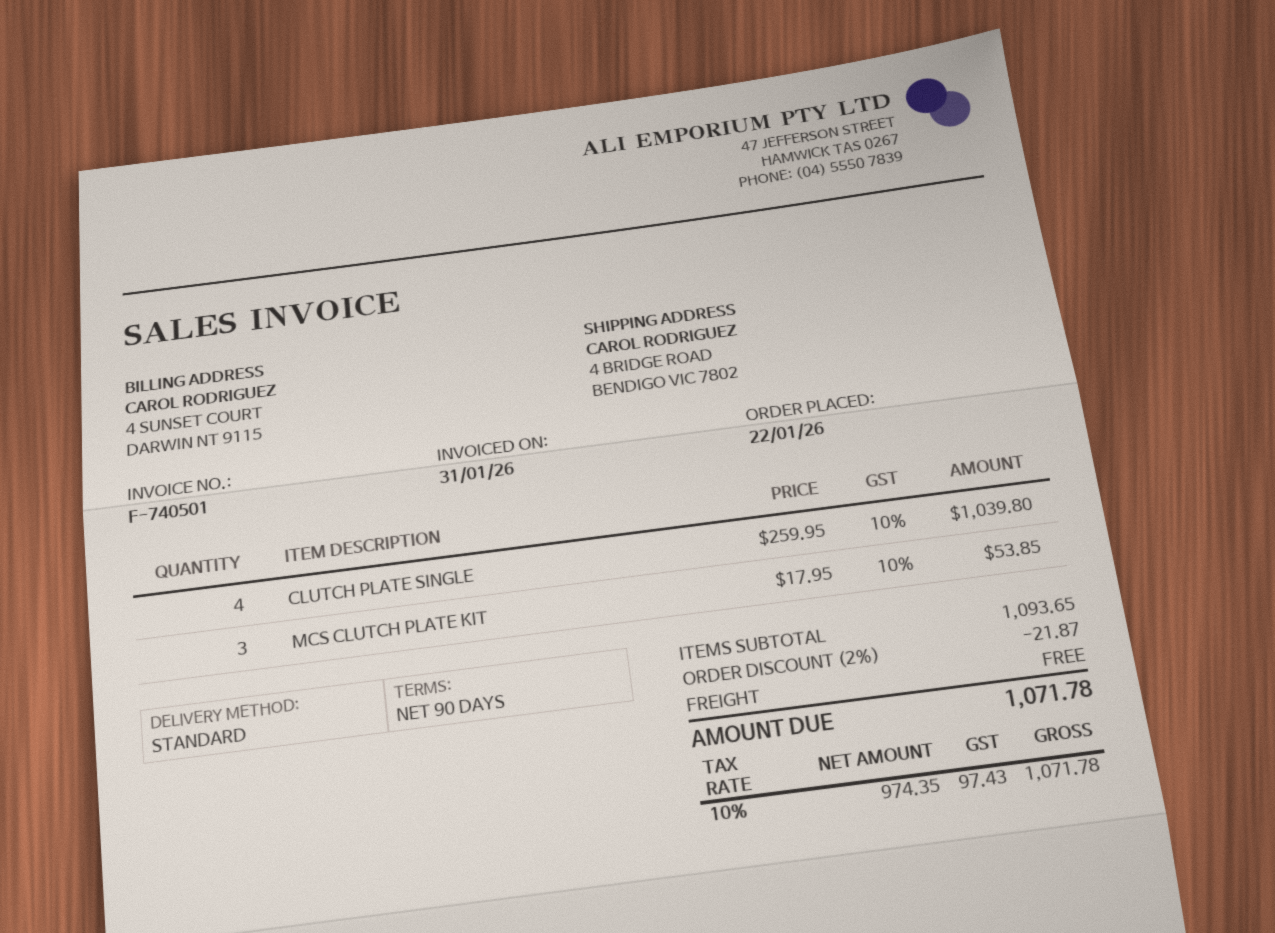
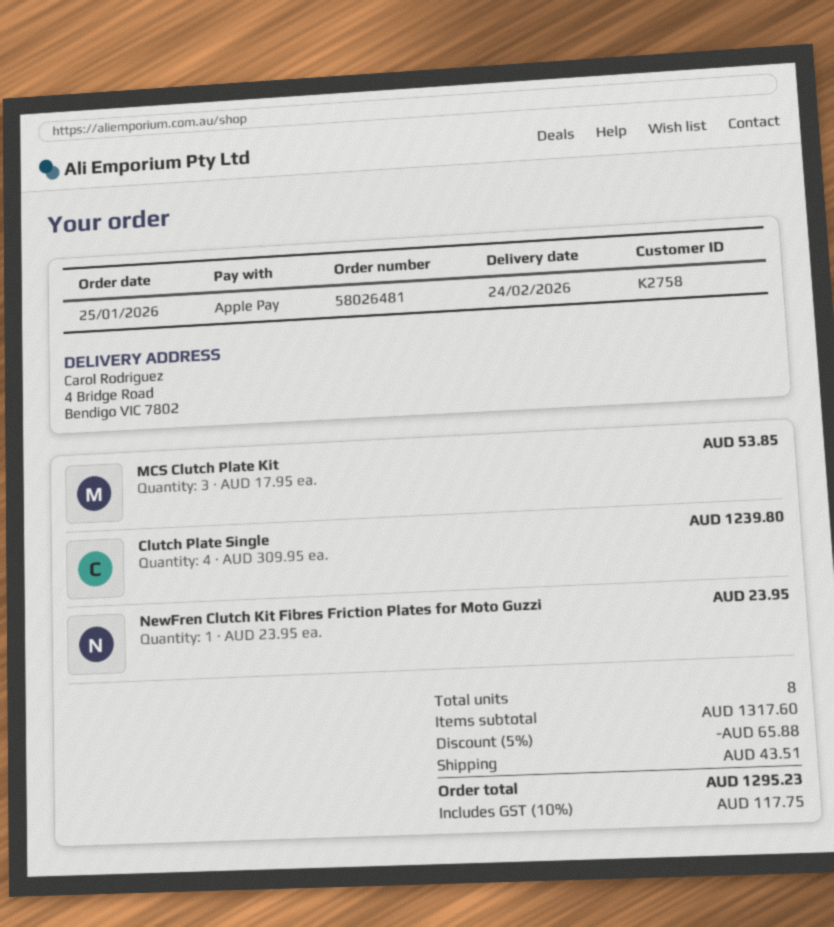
order date: 2026-01-22 -> 2026-01-25
CLUTCH PLATE SINGLE: 4 x 259.95 = 1039.80 -> 4 x 309.95 = 1239.80
NewFren Clutch Kit Fibres Friction Plates for Moto Guzzi: none -> 1 x 23.95 = 23.95
subtotal: 1093.65 -> 1317.60
discount: 2% = 21.87 -> 5% = 65.88
shipping: 0.00 -> 43.51
tax: 10% = 97.43 -> 10% = 117.75
total: 1071.78 -> 1295.23

